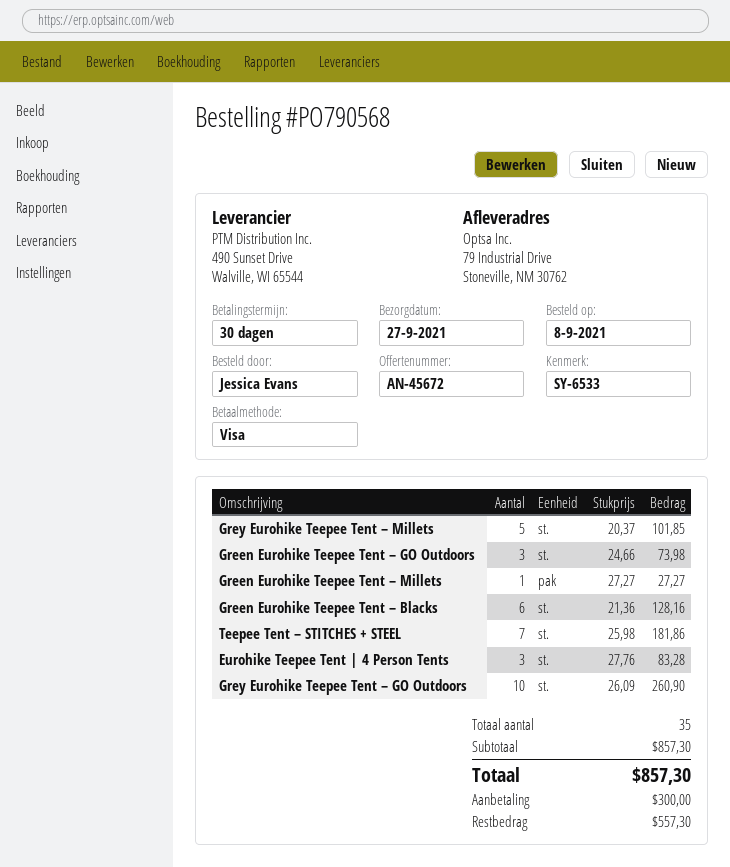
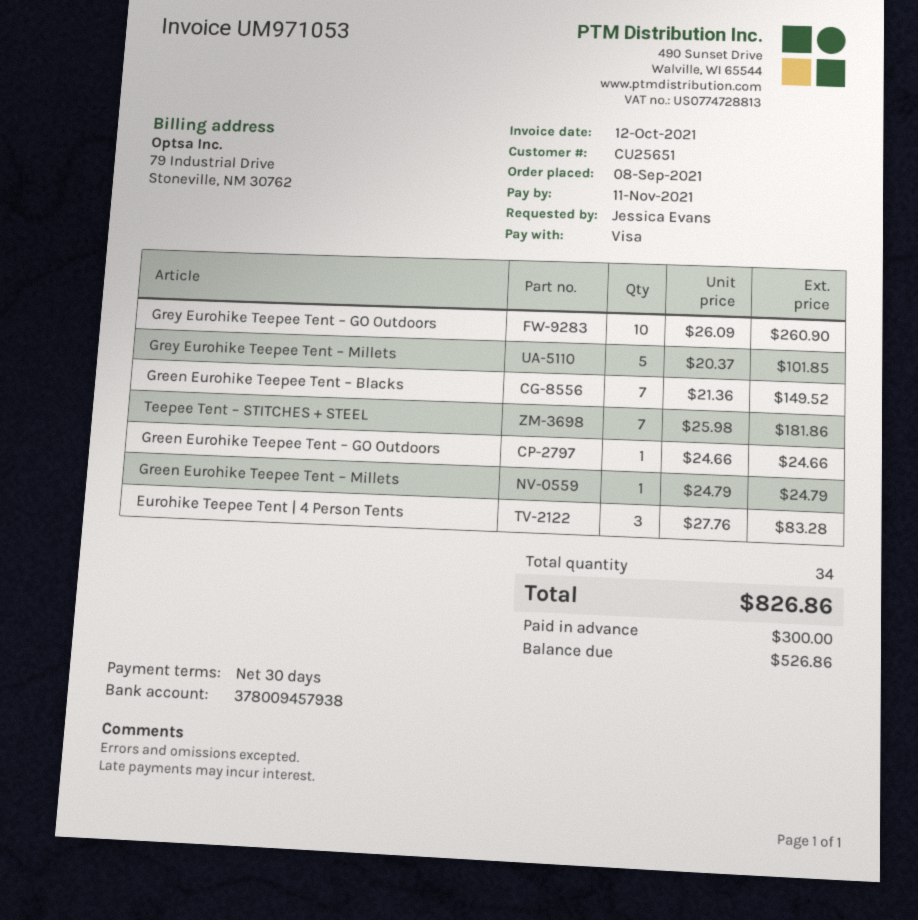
Green Eurohike Teepee Tent – GO Outdoors: 3 x 24.66 = 73.98 -> 1 x 24.66 = 24.66
Green Eurohike Teepee Tent – Millets: 1 x 27.27 = 27.27 -> 1 x 24.79 = 24.79
Green Eurohike Teepee Tent – Blacks: 6 x 21.36 = 128.16 -> 7 x 21.36 = 149.52
total quantity: 35 -> 34
total: 857.30 -> 826.86
balance: 557.30 -> 526.86

